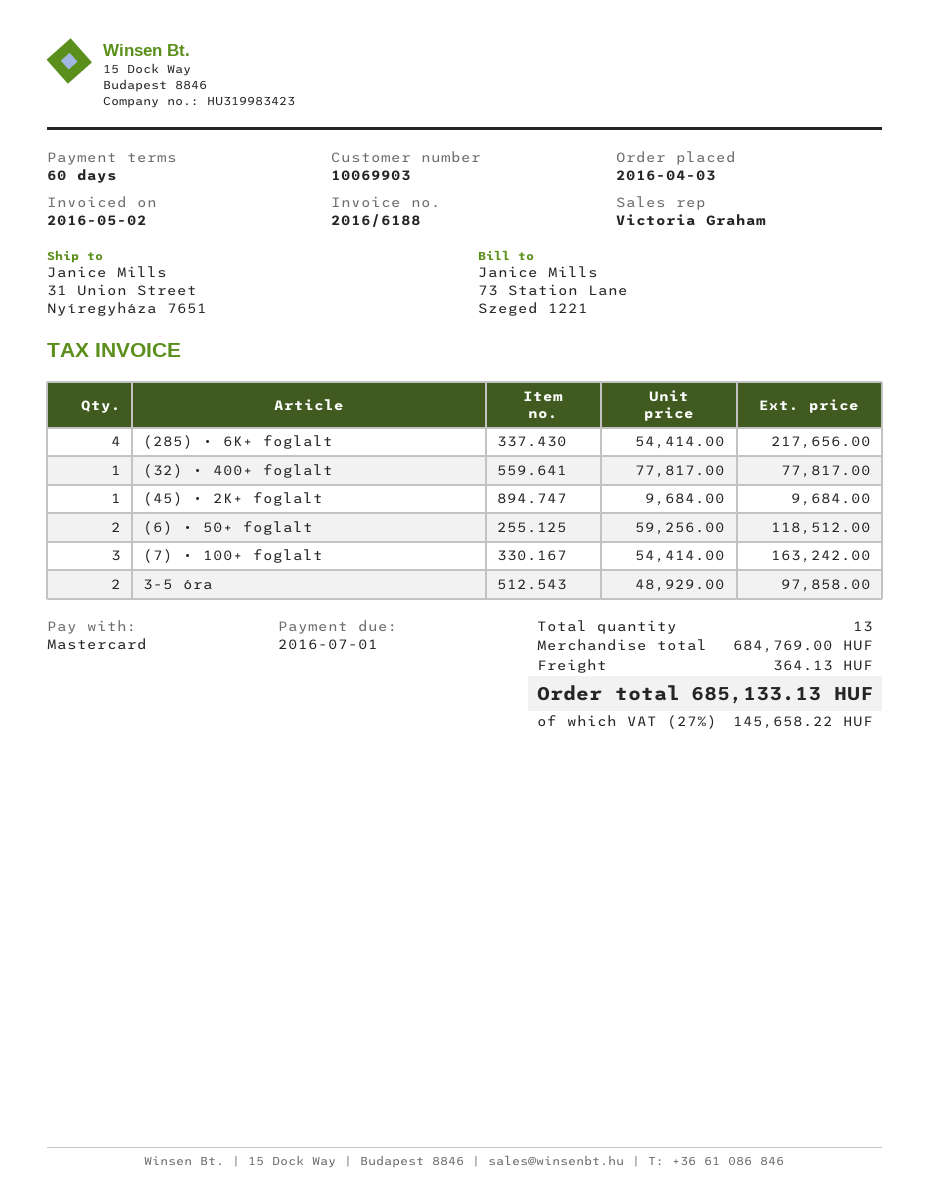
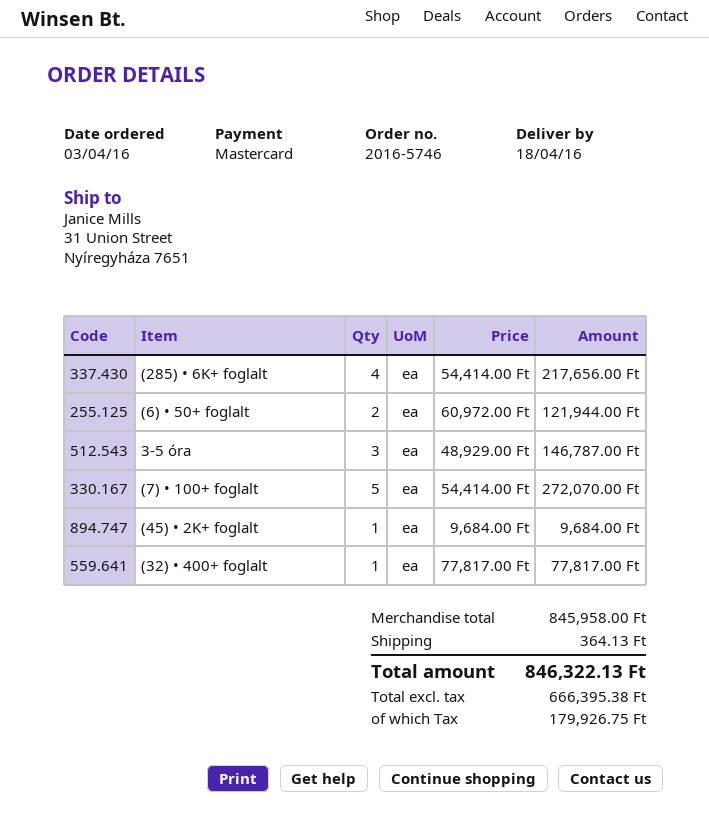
(6) • 50+ foglalt: 2 x 59256.00 = 118512.00 -> 2 x 60972.00 = 121944.00
(7) • 100+ foglalt: 3 x 54414.00 = 163242.00 -> 5 x 54414.00 = 272070.00
3-5 óra: 2 x 48929.00 = 97858.00 -> 3 x 48929.00 = 146787.00
subtotal: 684769.00 -> 845958.00
tax: 145658.22 -> 179926.75
total: 685133.13 -> 846322.13

